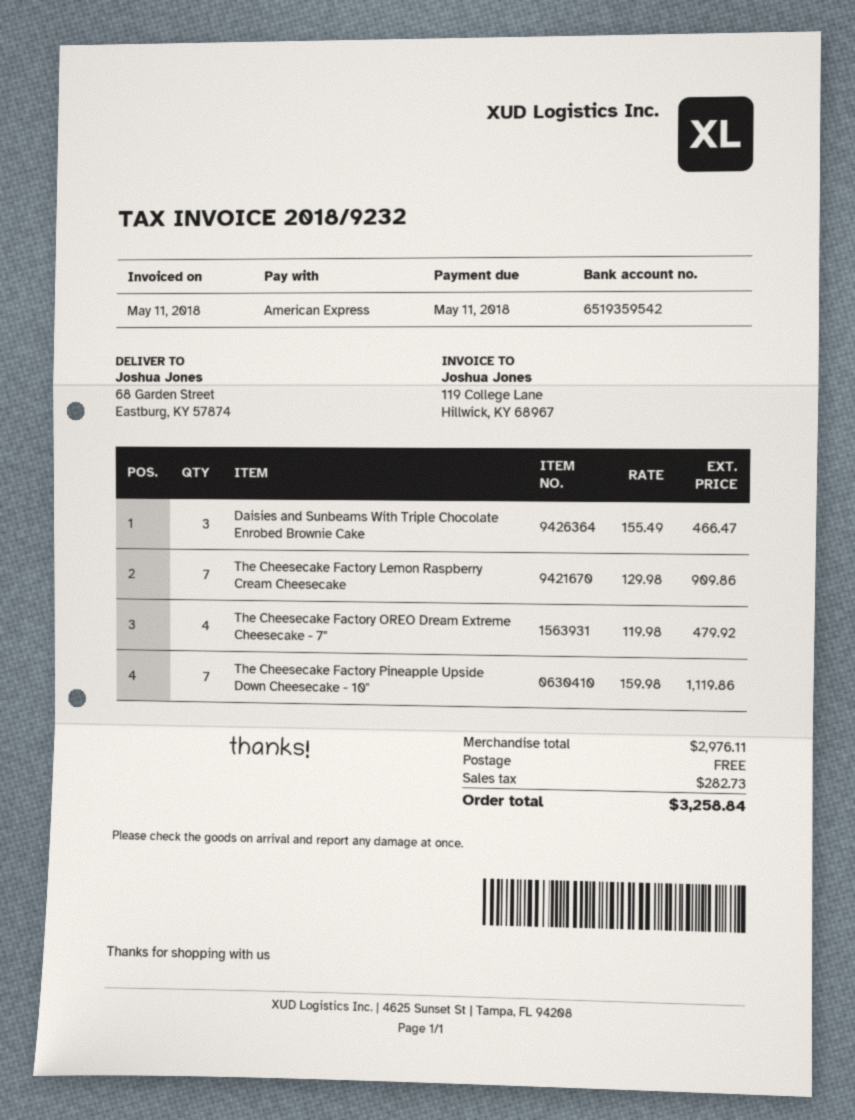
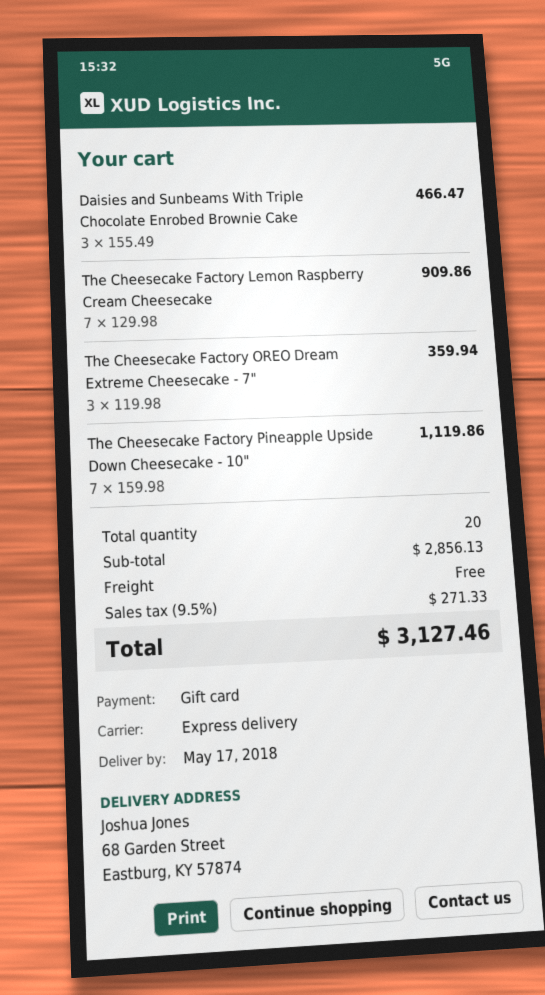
payment method: American Express -> gift card
The Cheesecake Factory OREO Dream Extreme Cheesecake - 7": 4 x 119.98 = 479.92 -> 3 x 119.98 = 359.94
subtotal: 2976.11 -> 2856.13
tax: 282.73 -> 271.33
total: 3258.84 -> 3127.46

